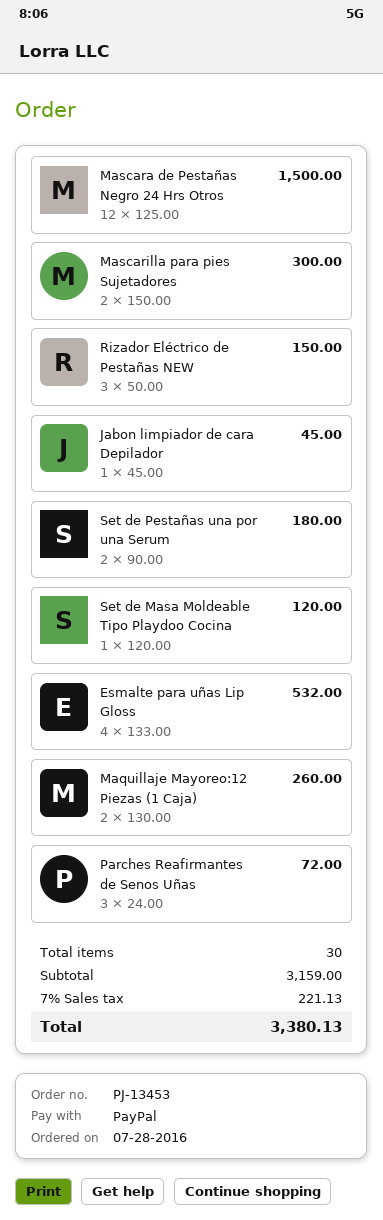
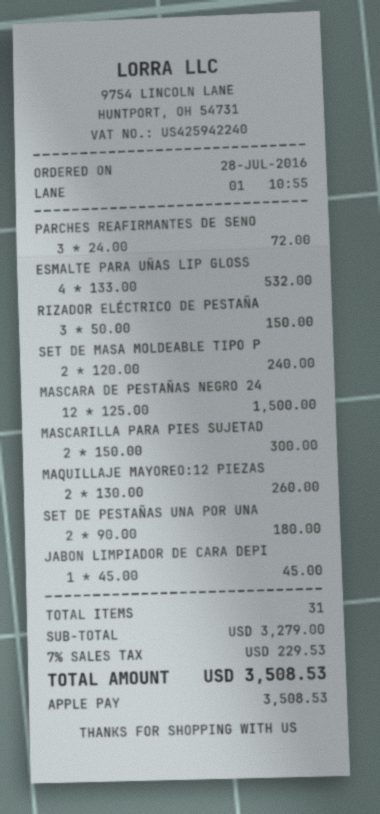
payment method: PayPal -> Apple Pay
Set de Masa Moldeable Tipo Playdoo Cocina: 1 x 120.00 = 120.00 -> 2 x 120.00 = 240.00
total quantity: 30 -> 31
subtotal: 3159.00 -> 3279.00
tax: 7% = 221.13 -> 7% = 229.53
total: 3380.13 -> 3508.53

